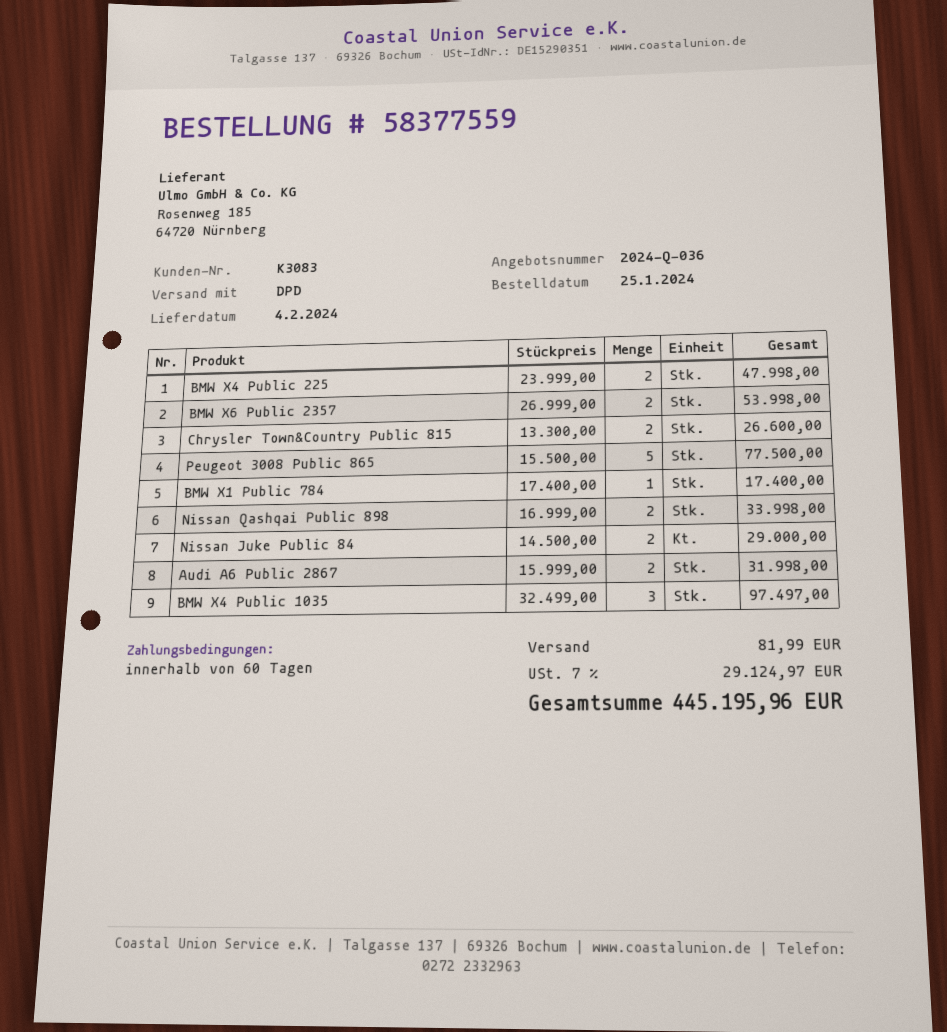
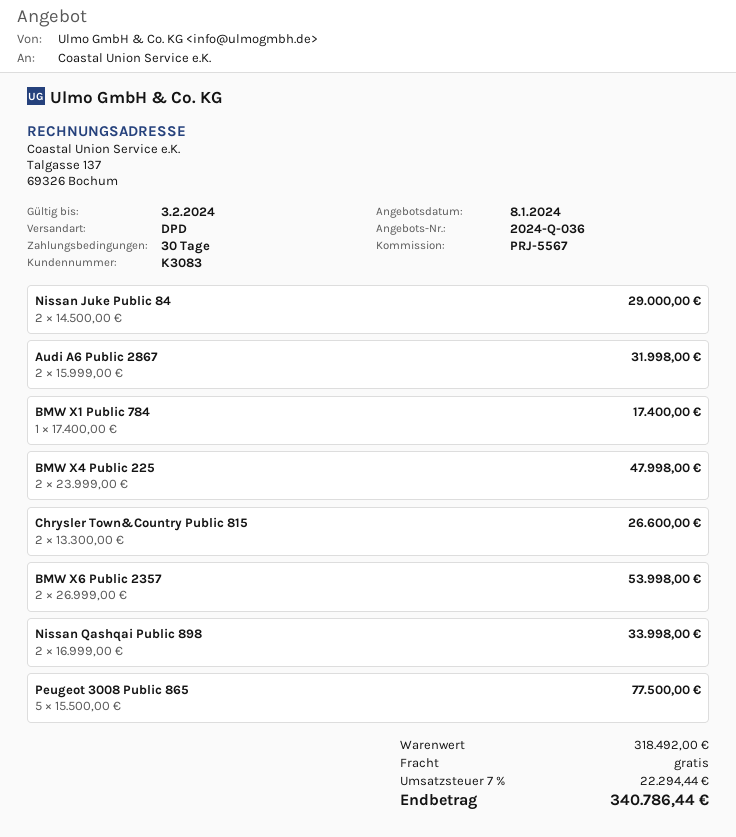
payment terms: 60 days -> 30 days
BMW X4 Public 1035: 3 x 32499.00 = 97497.00 -> none
shipping: 81.99 -> 0.00
tax: 7% = 29124.97 -> 7% = 22294.44
total: 445195.96 -> 340786.44

